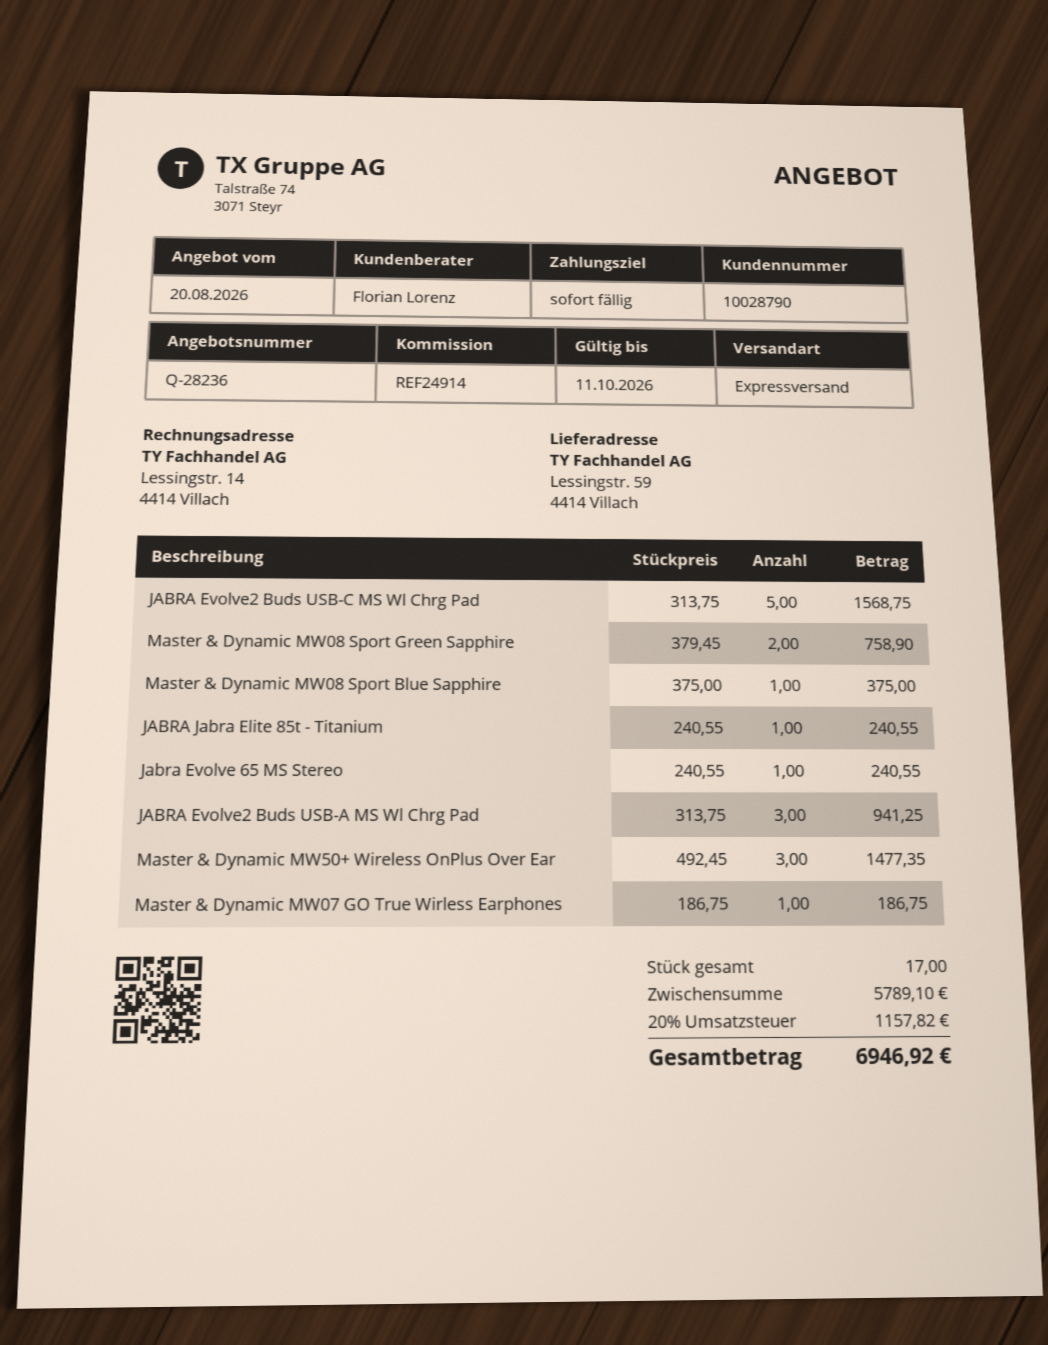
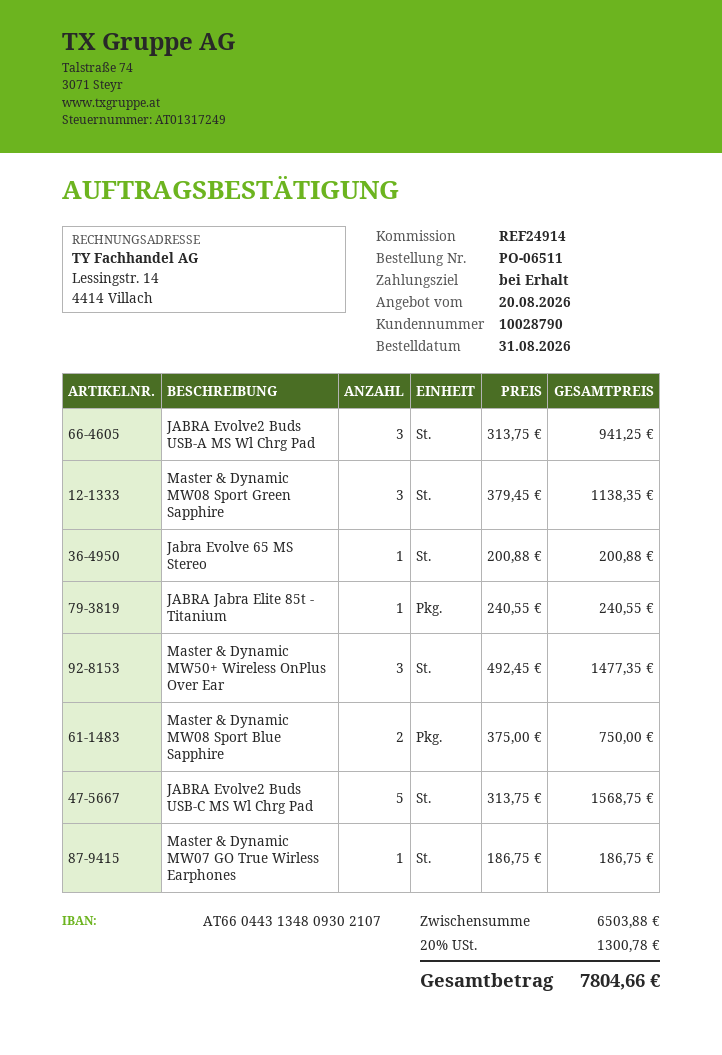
Master & Dynamic MW08 Sport Green Sapphire: 2 x 379.45 = 758.90 -> 3 x 379.45 = 1138.35
Master & Dynamic MW08 Sport Blue Sapphire: 1 x 375.00 = 375.00 -> 2 x 375.00 = 750.00
Jabra Evolve 65 MS Stereo: 1 x 240.55 = 240.55 -> 1 x 200.88 = 200.88
subtotal: 5789.10 -> 6503.88
tax: 20% = 1157.82 -> 20% = 1300.78
total: 6946.92 -> 7804.66

